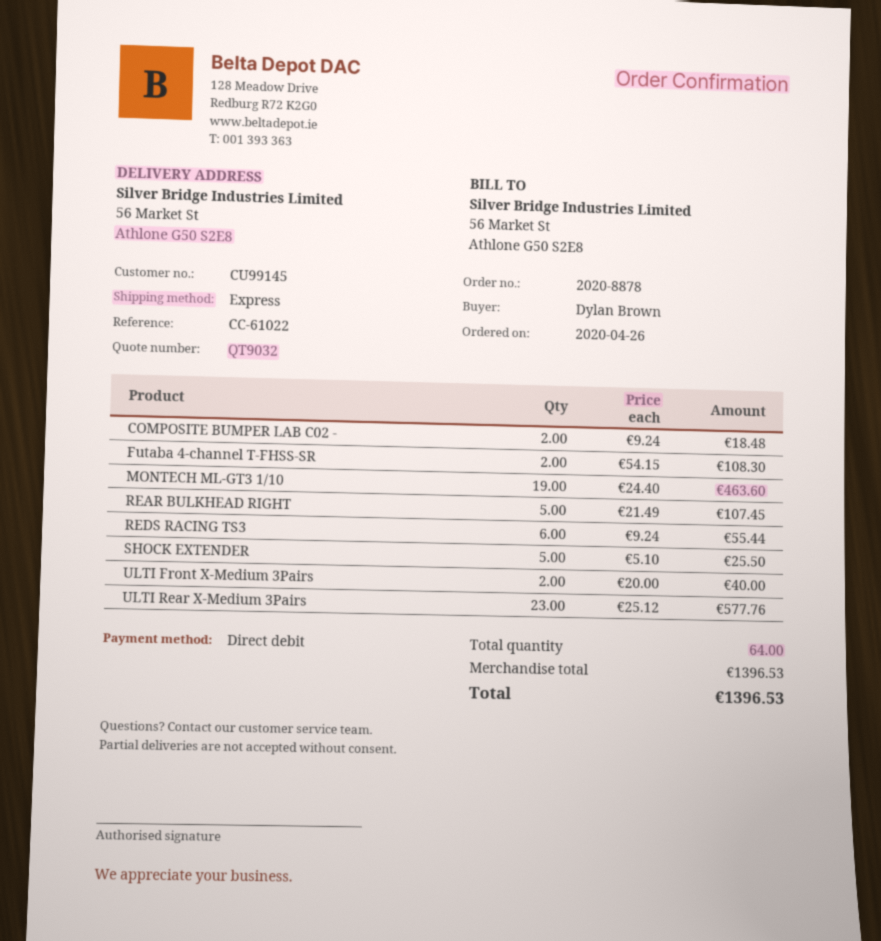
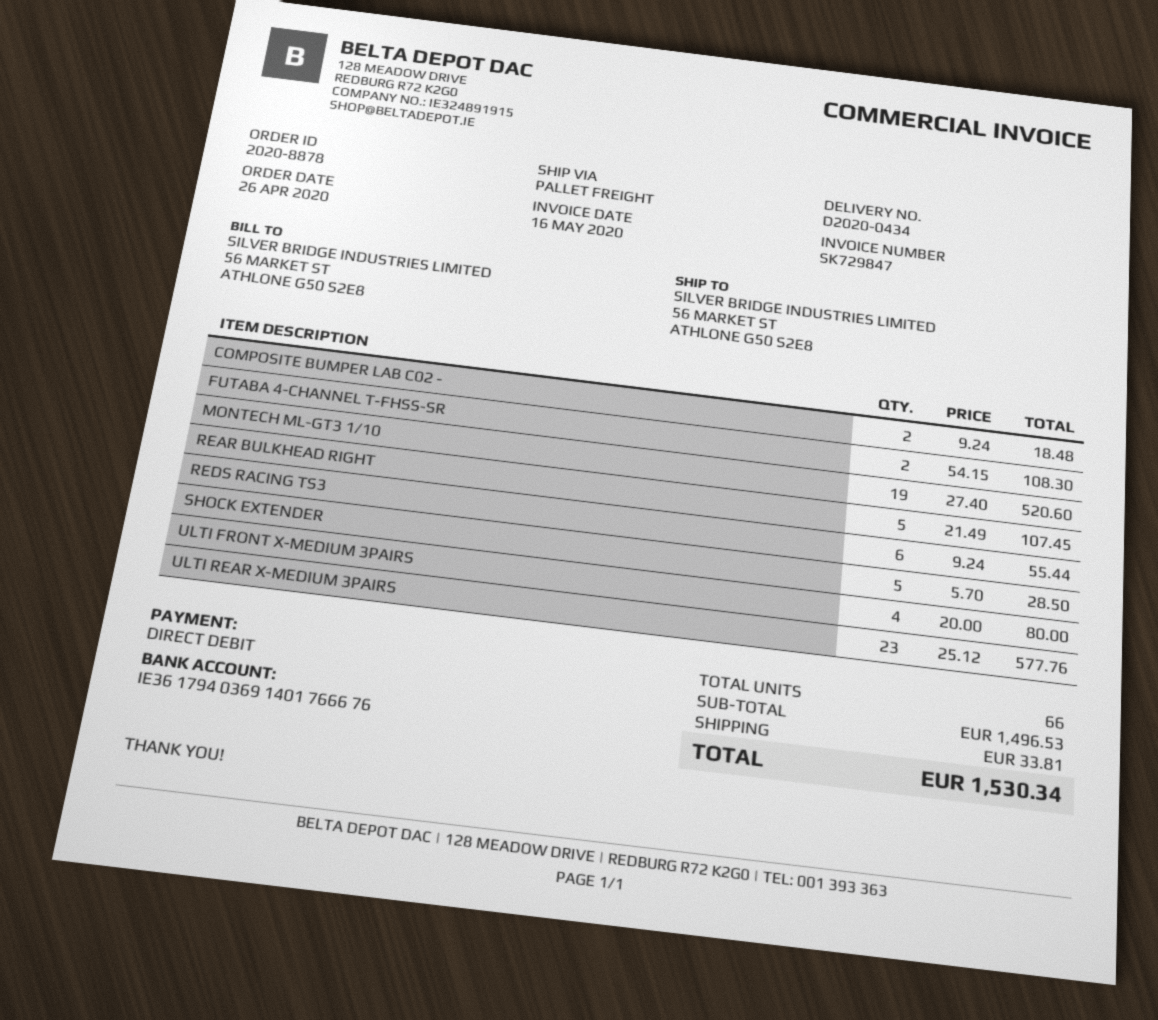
shipping method: express -> pallet freight
MONTECH ML-GT3 1/10: 19 x 24.40 = 463.60 -> 19 x 27.40 = 520.60
SHOCK EXTENDER: 5 x 5.10 = 25.50 -> 5 x 5.70 = 28.50
ULTI Front X-Medium 3Pairs: 2 x 20.00 = 40.00 -> 4 x 20.00 = 80.00
total quantity: 64 -> 66
subtotal: 1396.53 -> 1496.53
shipping: none -> 33.81
total: 1396.53 -> 1530.34

